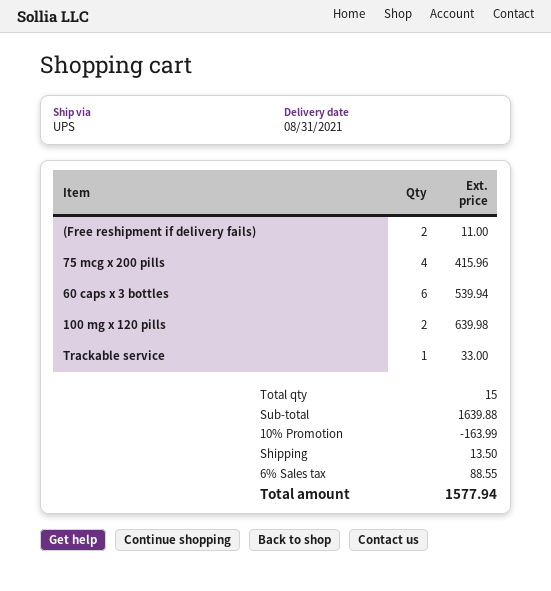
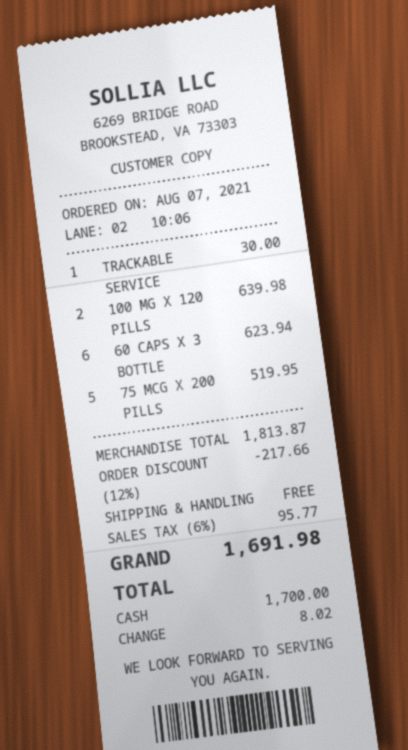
(Free reshipment if delivery fails): 2 for 11.00 -> none
75 mcg x 200 pills: 4 for 415.96 -> 5 for 519.95
60 caps x 3 bottles: 6 for 539.94 -> 6 for 623.94
Trackable service: 1 for 33.00 -> 1 for 30.00
subtotal: 1639.88 -> 1813.87
discount: 10% = 163.99 -> 12% = 217.66
shipping: 13.50 -> 0.00
tax: 6% = 88.55 -> 6% = 95.77
total: 1577.94 -> 1691.98

